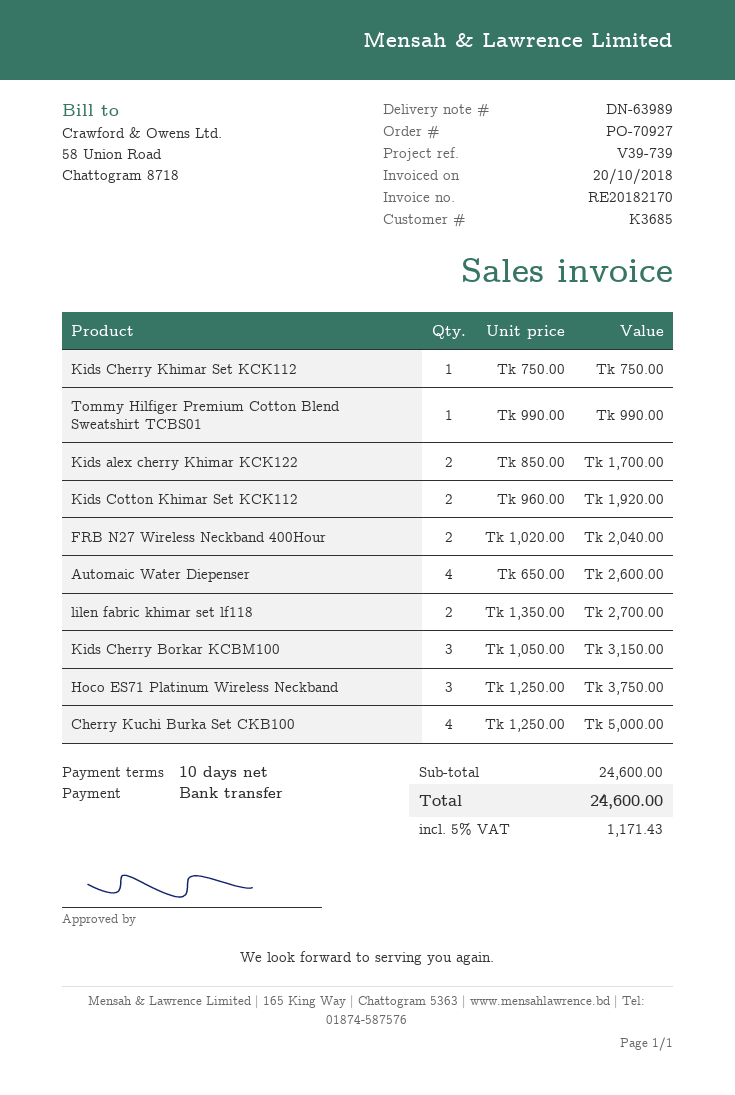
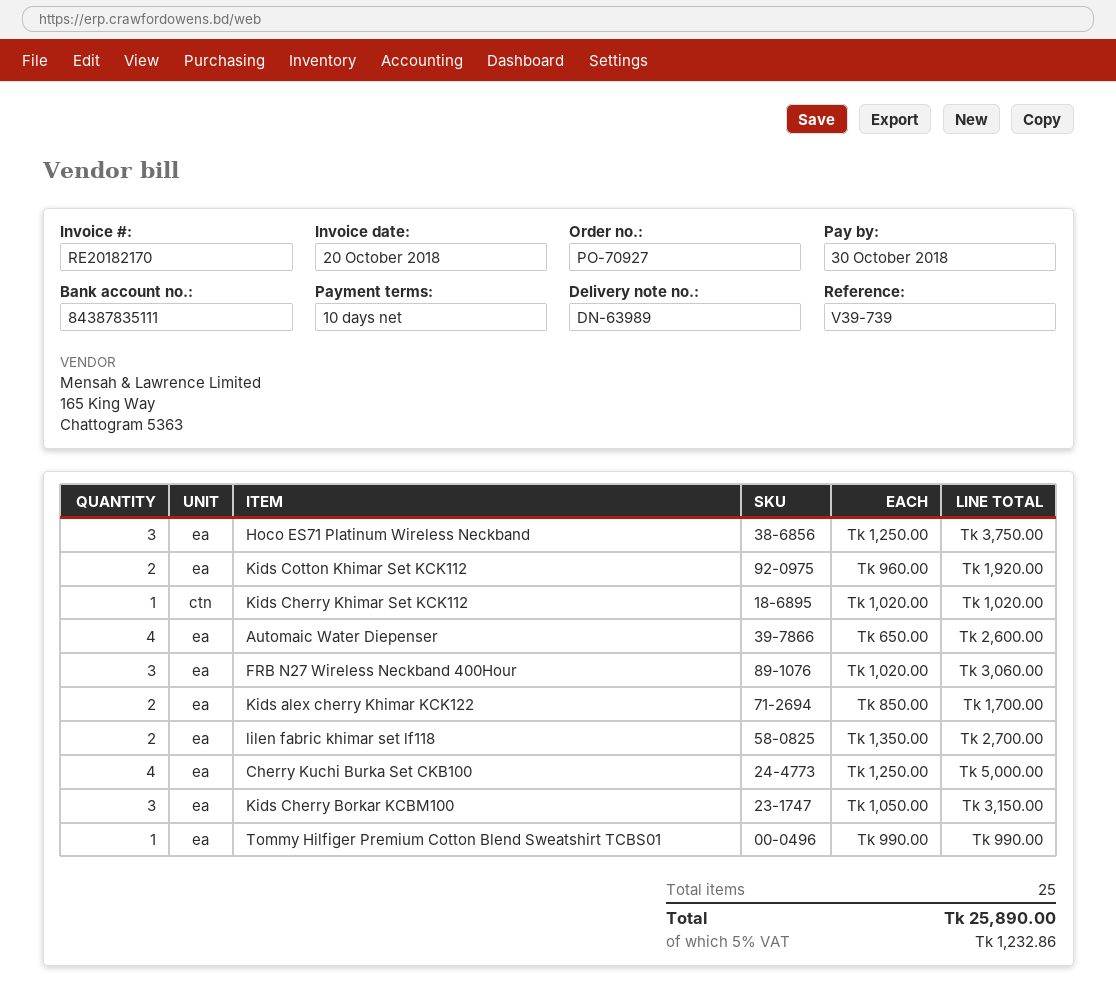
Kids Cherry Khimar Set KCK112: 1 x 750.00 = 750.00 -> 1 x 1020.00 = 1020.00
FRB N27 Wireless Neckband 400Hour: 2 x 1020.00 = 2040.00 -> 3 x 1020.00 = 3060.00
tax: 5% = 1171.43 -> 5% = 1232.86
total: 24600.00 -> 25890.00

